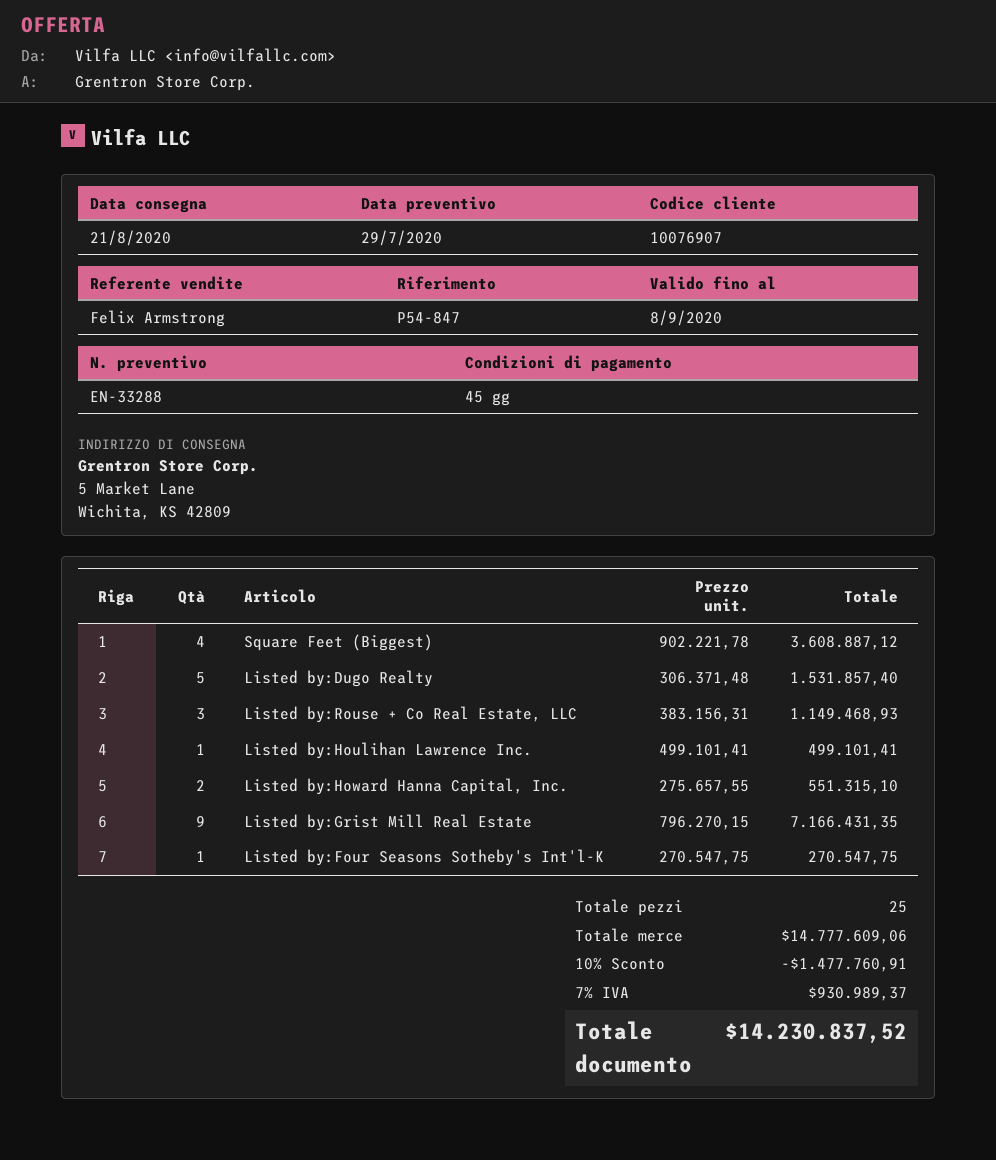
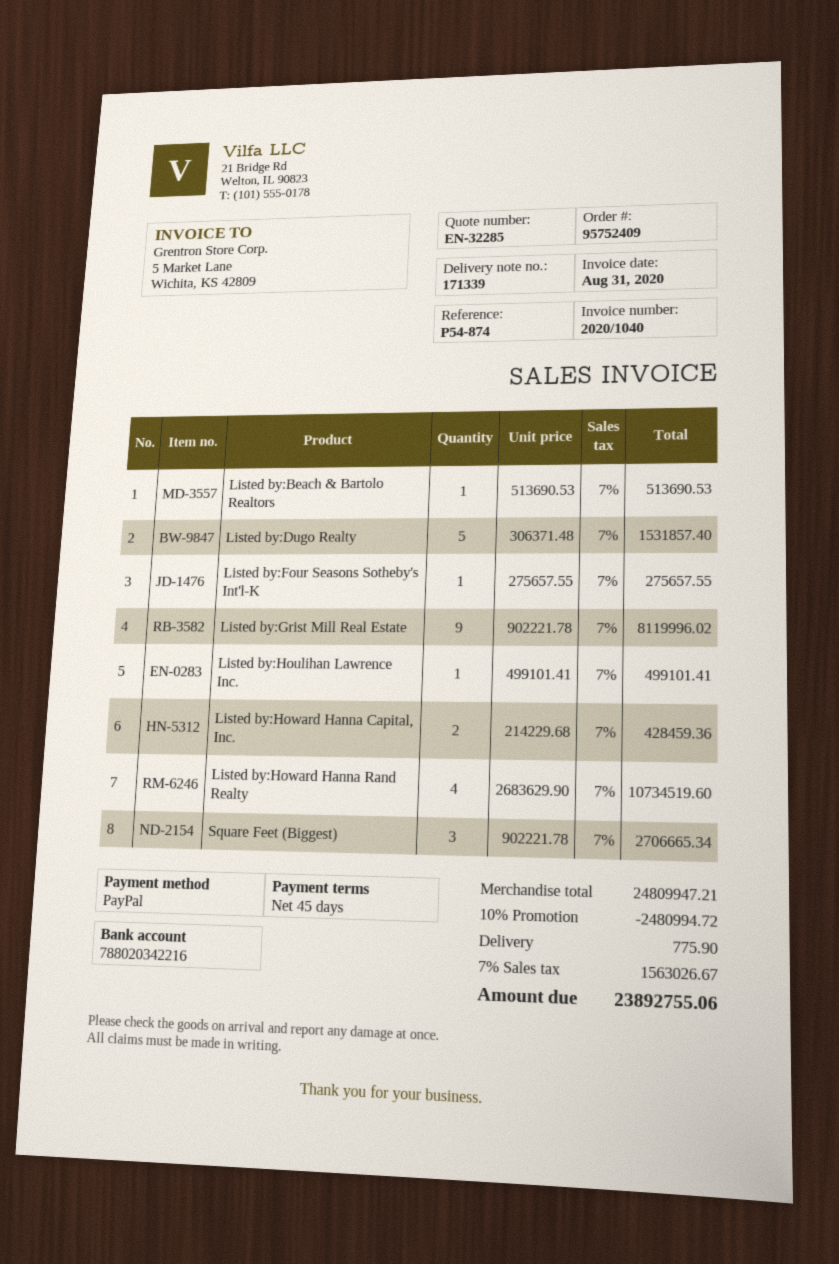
quote number: EN-33288 -> EN-32285
reference: P54-847 -> P54-874
Square Feet (Biggest): 4 x 902221.78 = 3608887.12 -> 3 x 902221.78 = 2706665.34
Listed by:Rouse + Co Real Estate, LLC: 3 x 383156.31 = 1149468.93 -> none
Listed by:Howard Hanna Capital, Inc.: 2 x 275657.55 = 551315.10 -> 2 x 214229.68 = 428459.36
Listed by:Grist Mill Real Estate: 9 x 796270.15 = 7166431.35 -> 9 x 902221.78 = 8119996.02
Listed by:Four Seasons Sotheby's Int'l-K: 1 x 270547.75 = 270547.75 -> 1 x 275657.55 = 275657.55
Listed by:Beach & Bartolo Realtors: none -> 1 x 513690.53 = 513690.53
Listed by:Howard Hanna Rand Realty: none -> 4 x 2683629.90 = 10734519.60
subtotal: 14777609.06 -> 24809947.21
discount: 10% = 1477760.91 -> 10% = 2480994.72
shipping: none -> 775.90
tax: 7% = 930989.37 -> 7% = 1563026.67
total: 14230837.52 -> 23892755.06

